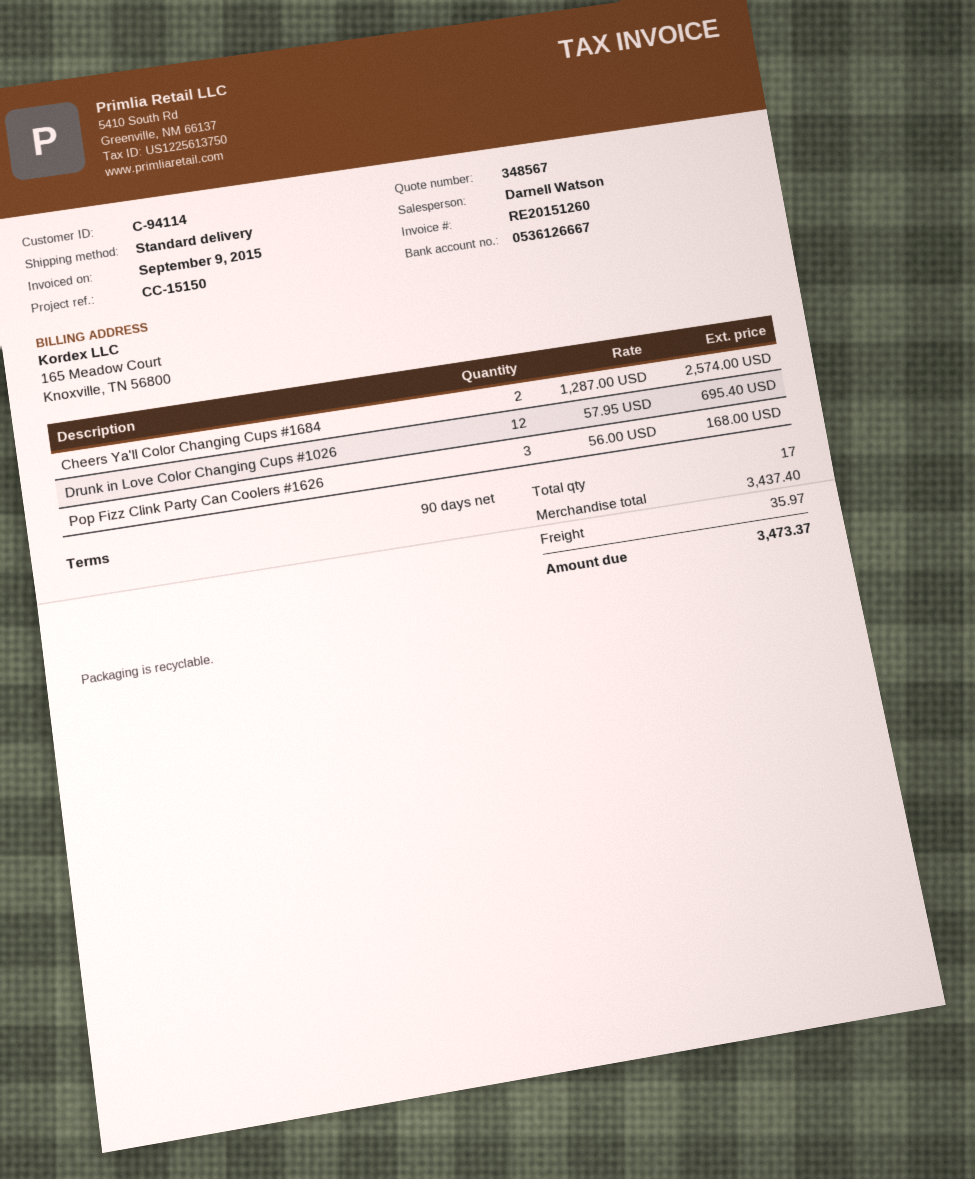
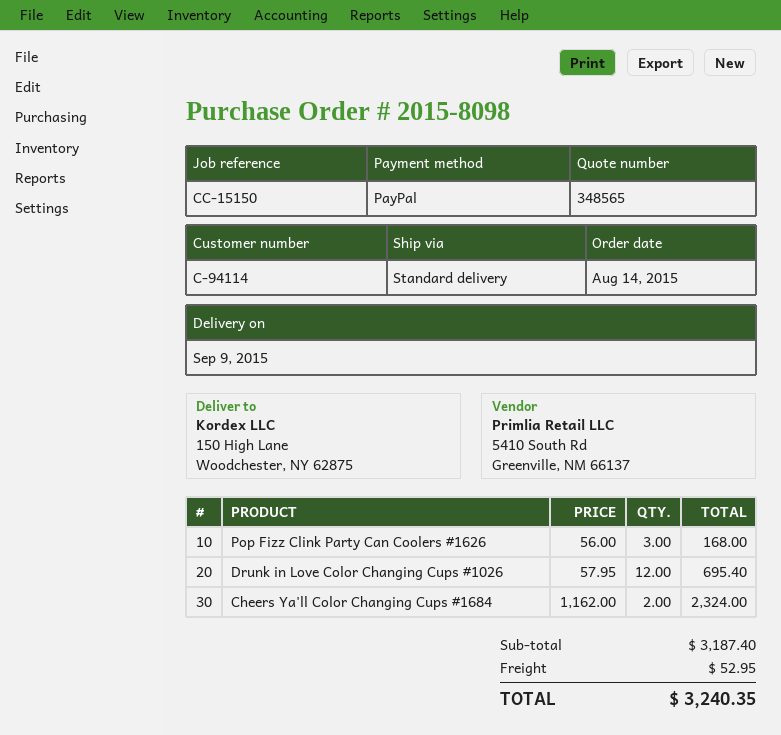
quote number: 348567 -> 348565
Cheers Ya'll Color Changing Cups #1684: 2 x 1287.00 = 2574.00 -> 2 x 1162.00 = 2324.00
subtotal: 3437.40 -> 3187.40
shipping: 35.97 -> 52.95
total: 3473.37 -> 3240.35

